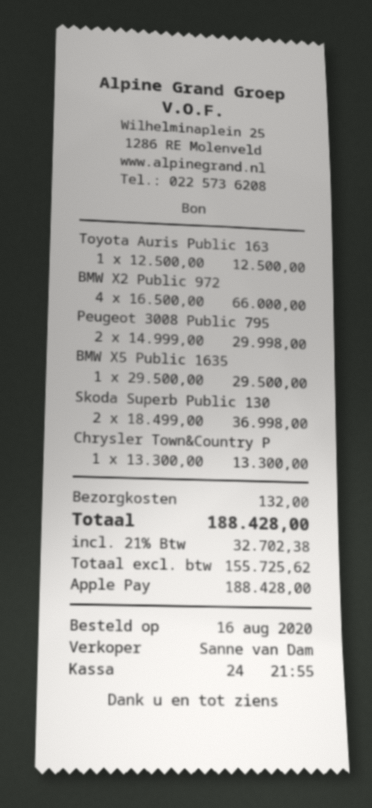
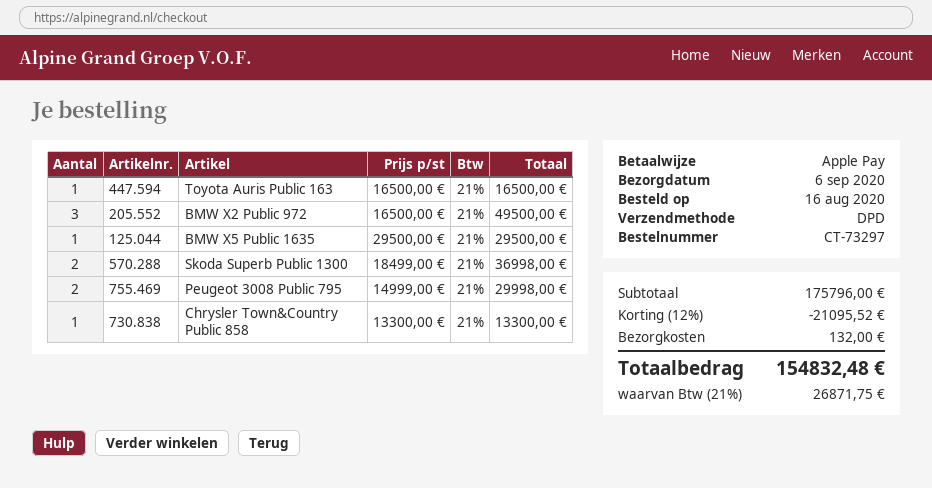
Toyota Auris Public 163: 1 x 12500.00 = 12500.00 -> 1 x 16500.00 = 16500.00
BMW X2 Public 972: 4 x 16500.00 = 66000.00 -> 3 x 16500.00 = 49500.00
discount: none -> 12% = 21095.52
tax: 21% = 32702.38 -> 21% = 26871.75
total: 188428.00 -> 154832.48

